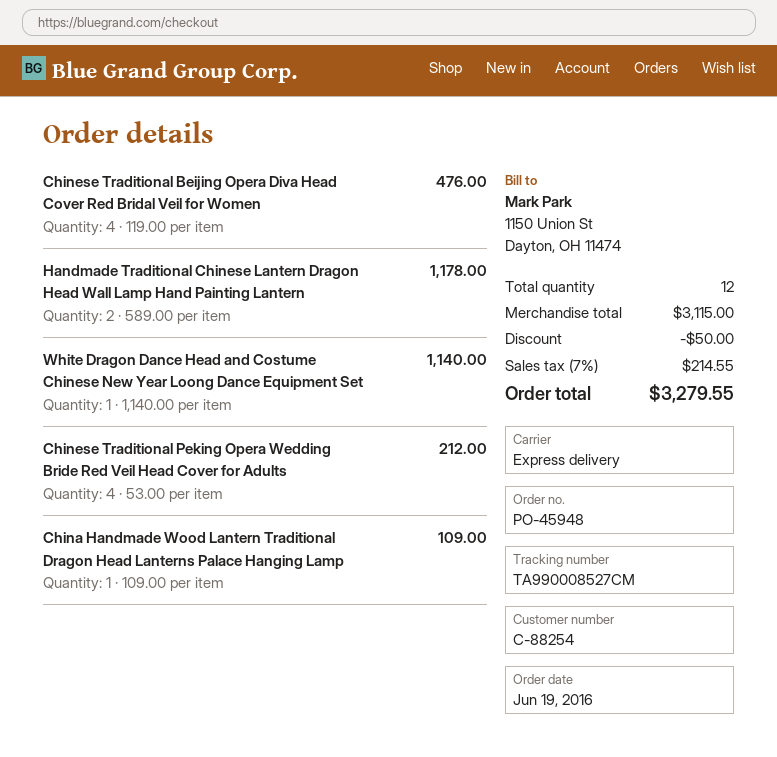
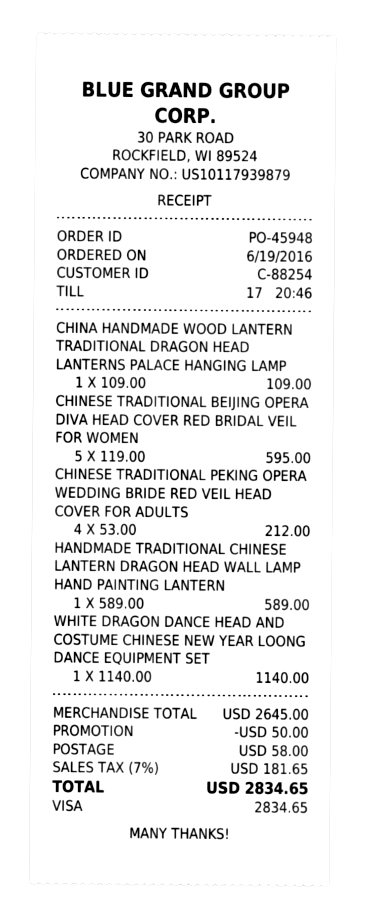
Chinese Traditional Beijing Opera Diva Head Cover Red Bridal Veil for Women: 4 x 119.00 = 476.00 -> 5 x 119.00 = 595.00
Handmade Traditional Chinese Lantern Dragon Head Wall Lamp Hand Painting Lantern: 2 x 589.00 = 1178.00 -> 1 x 589.00 = 589.00
subtotal: 3115.00 -> 2645.00
shipping: none -> 58.00
tax: 7% = 214.55 -> 7% = 181.65
total: 3279.55 -> 2834.65

